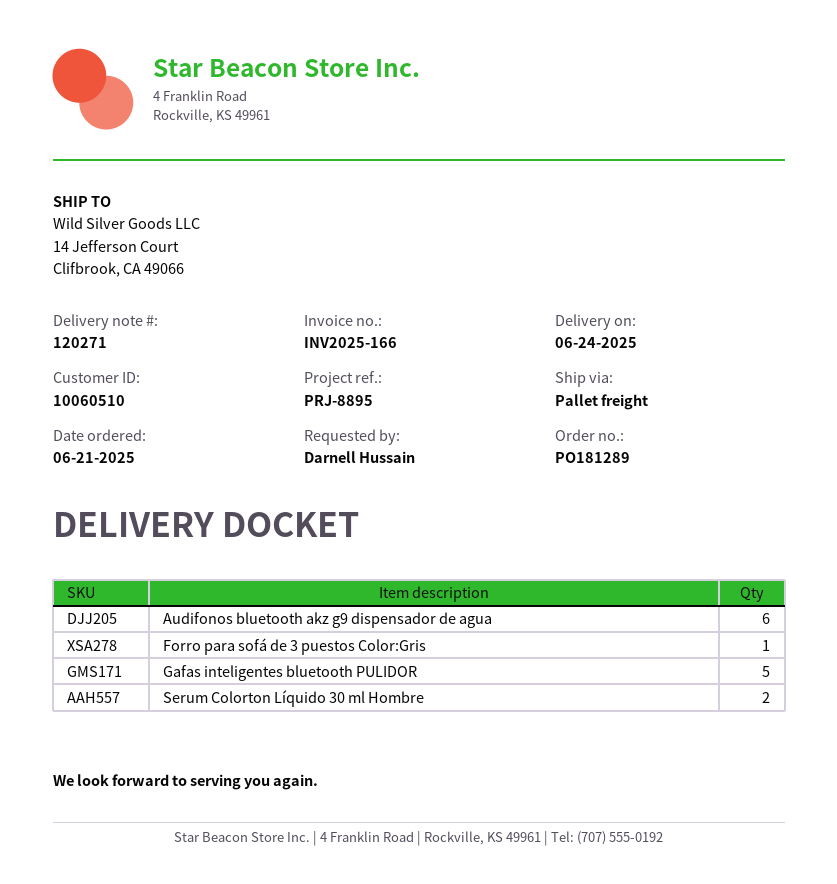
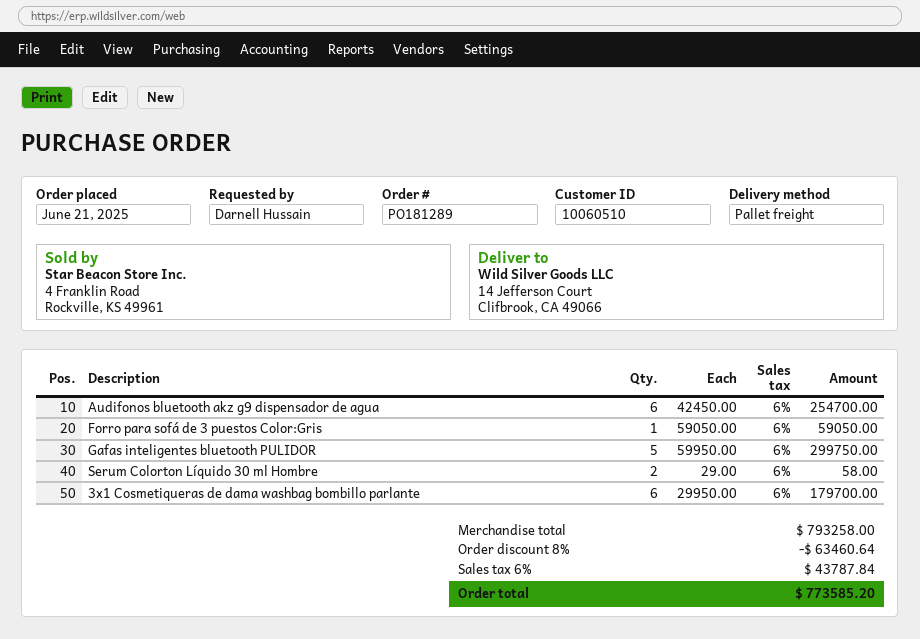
3x1 Cosmetiqueras de dama washbag bombillo parlante: none -> 6

